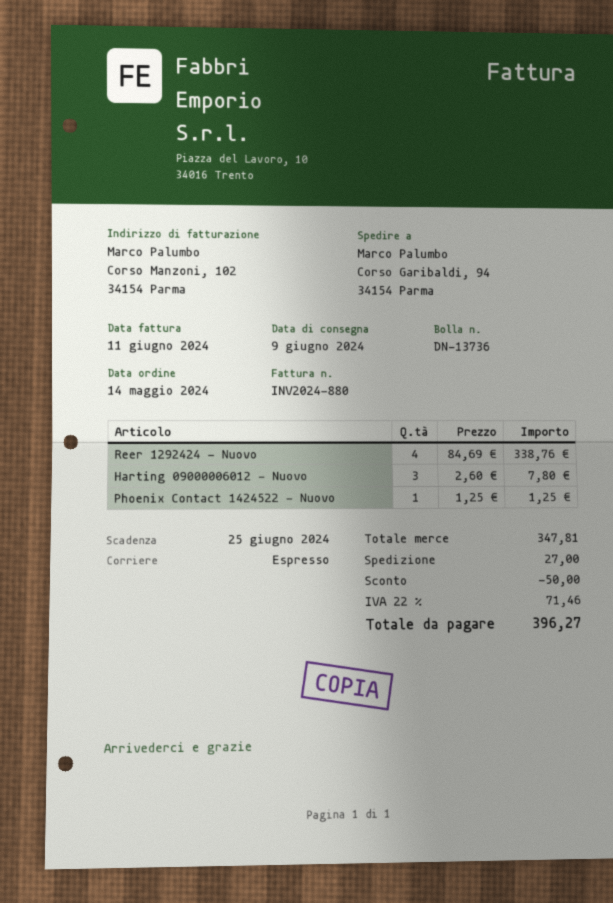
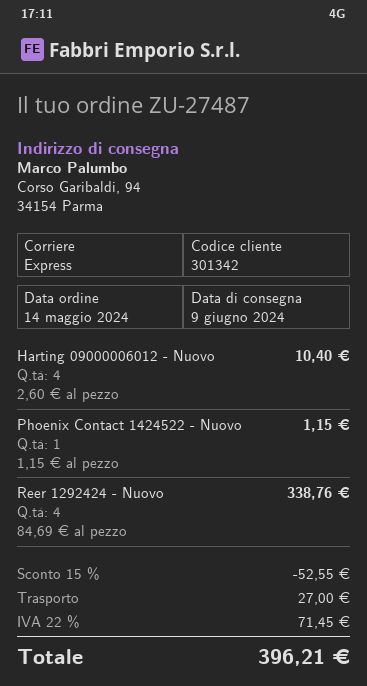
Harting 09000006012 - Nuovo: 3 x 2.60 = 7.80 -> 4 x 2.60 = 10.40
Phoenix Contact 1424522 - Nuovo: 1 x 1.25 = 1.25 -> 1 x 1.15 = 1.15
discount: 50.00 -> 52.55
tax: 22% = 71.46 -> 22% = 71.45
total: 396.27 -> 396.21

